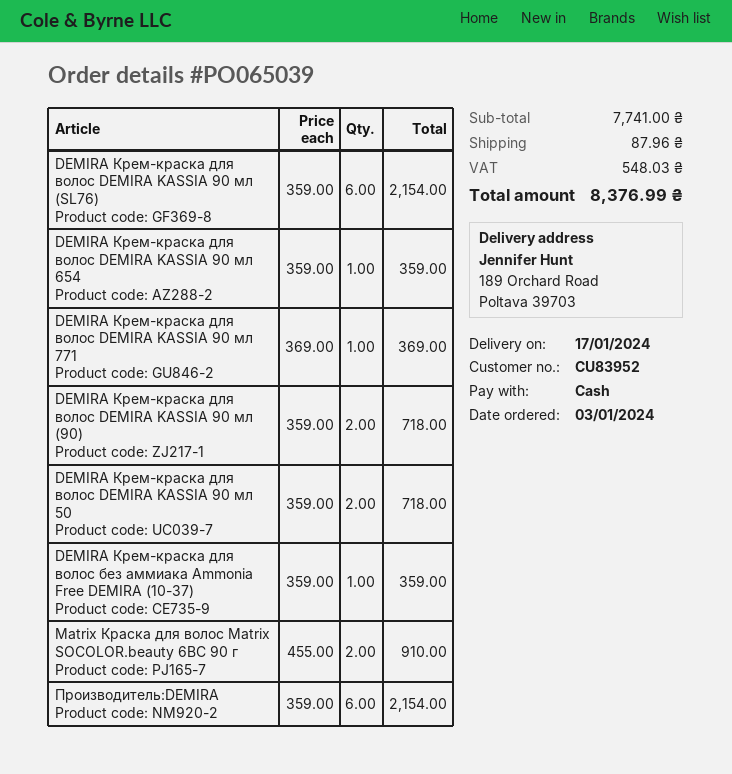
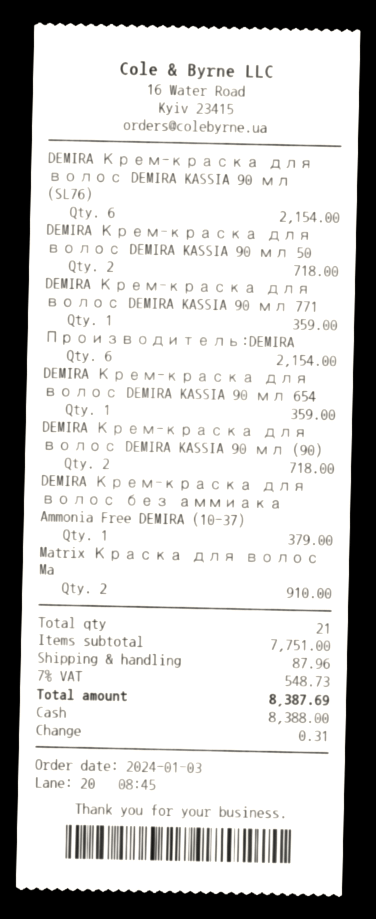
DEMIRA Крем-краска для волос DEMIRA KASSIA 90 мл 771: 1 for 369.00 -> 1 for 359.00
DEMIRA Крем-краска для волос без аммиака Ammonia Free DEMIRA (10-37): 1 for 359.00 -> 1 for 379.00
subtotal: 7741.00 -> 7751.00
tax: 548.03 -> 548.73
total: 8376.99 -> 8387.69

